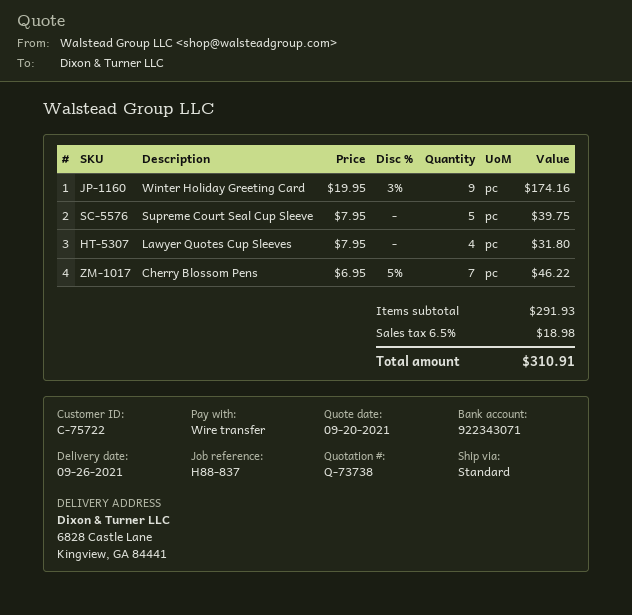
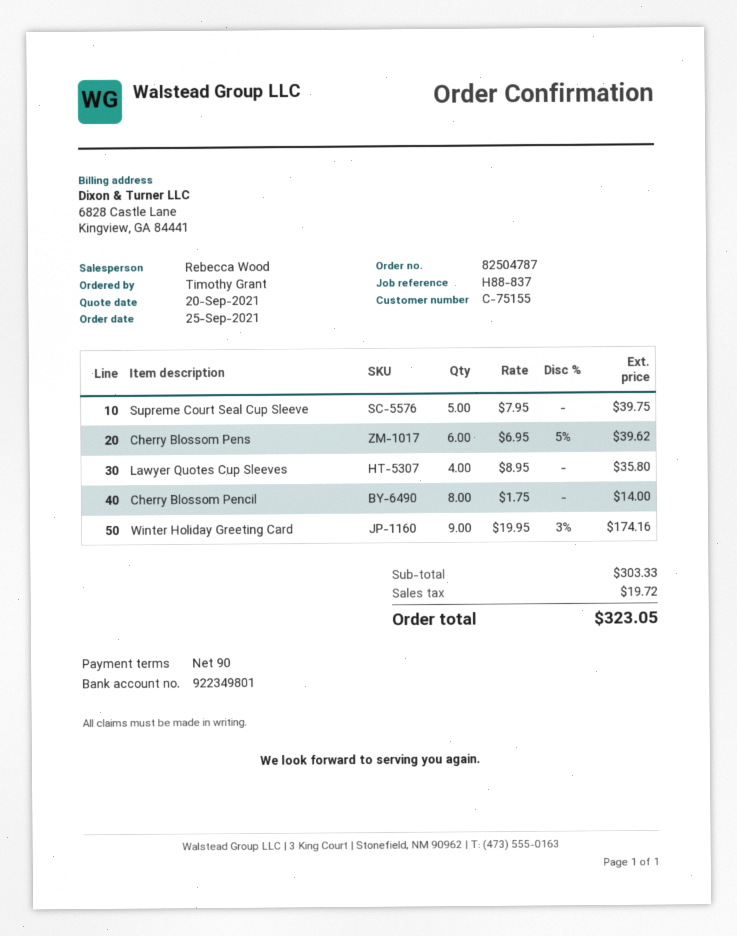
customer number: C-75722 -> C-75155
bank account: 922343071 -> 922349801
Lawyer Quotes Cup Sleeves: 4 x 7.95 = 31.80 -> 4 x 8.95 = 35.80
Cherry Blossom Pens: 7 x 6.95 - 5% = 46.22 -> 6 x 6.95 - 5% = 39.62
Cherry Blossom Pencil: none -> 8 x 1.75 = 14.00
subtotal: 291.93 -> 303.33
tax: 18.98 -> 19.72
total: 310.91 -> 323.05

